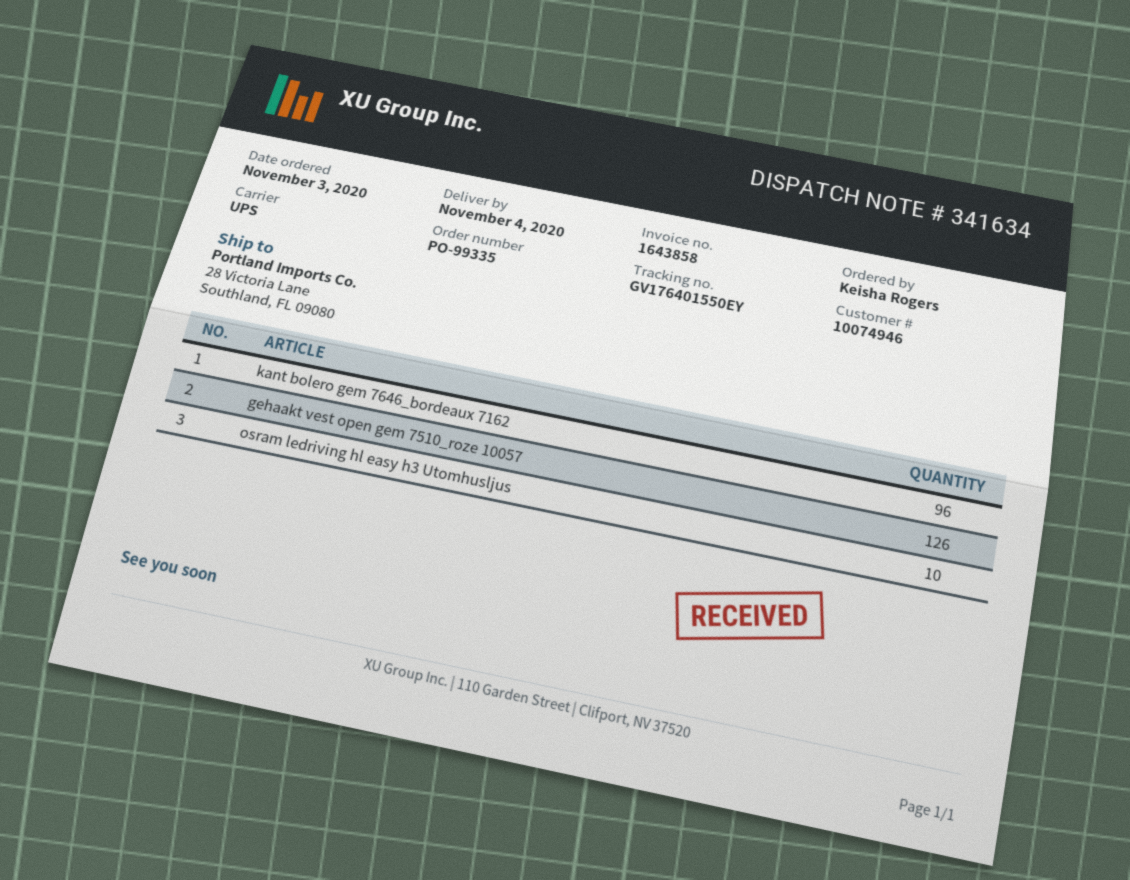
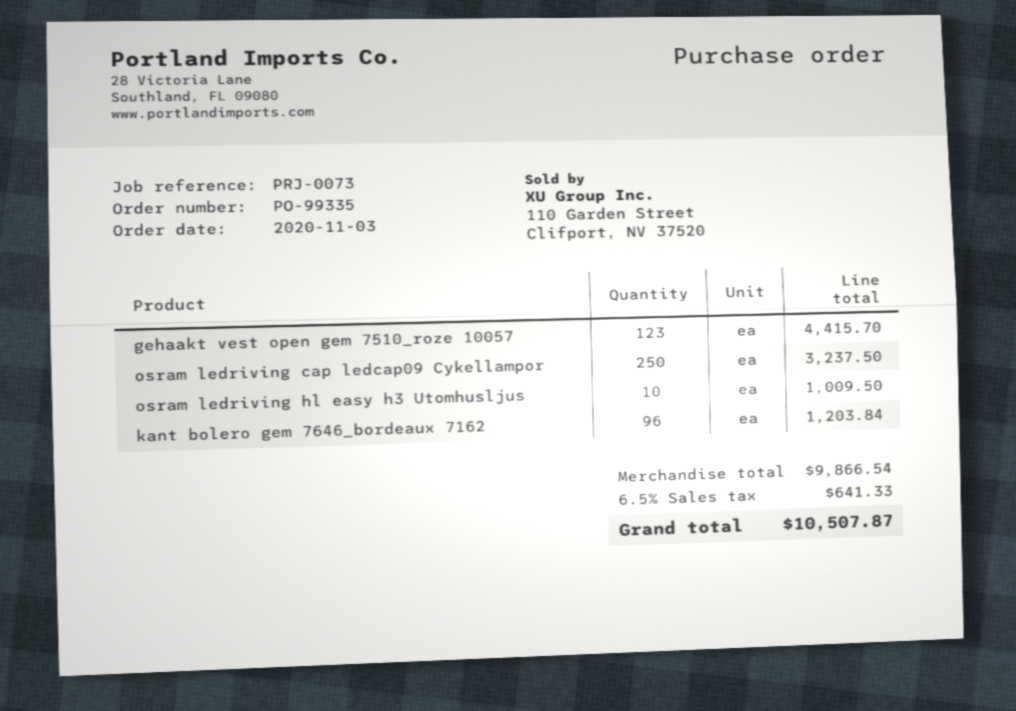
gehaakt vest open gem 7510_roze 10057: 126 -> 123
osram ledriving cap ledcap09 Cykellampor: none -> 250

